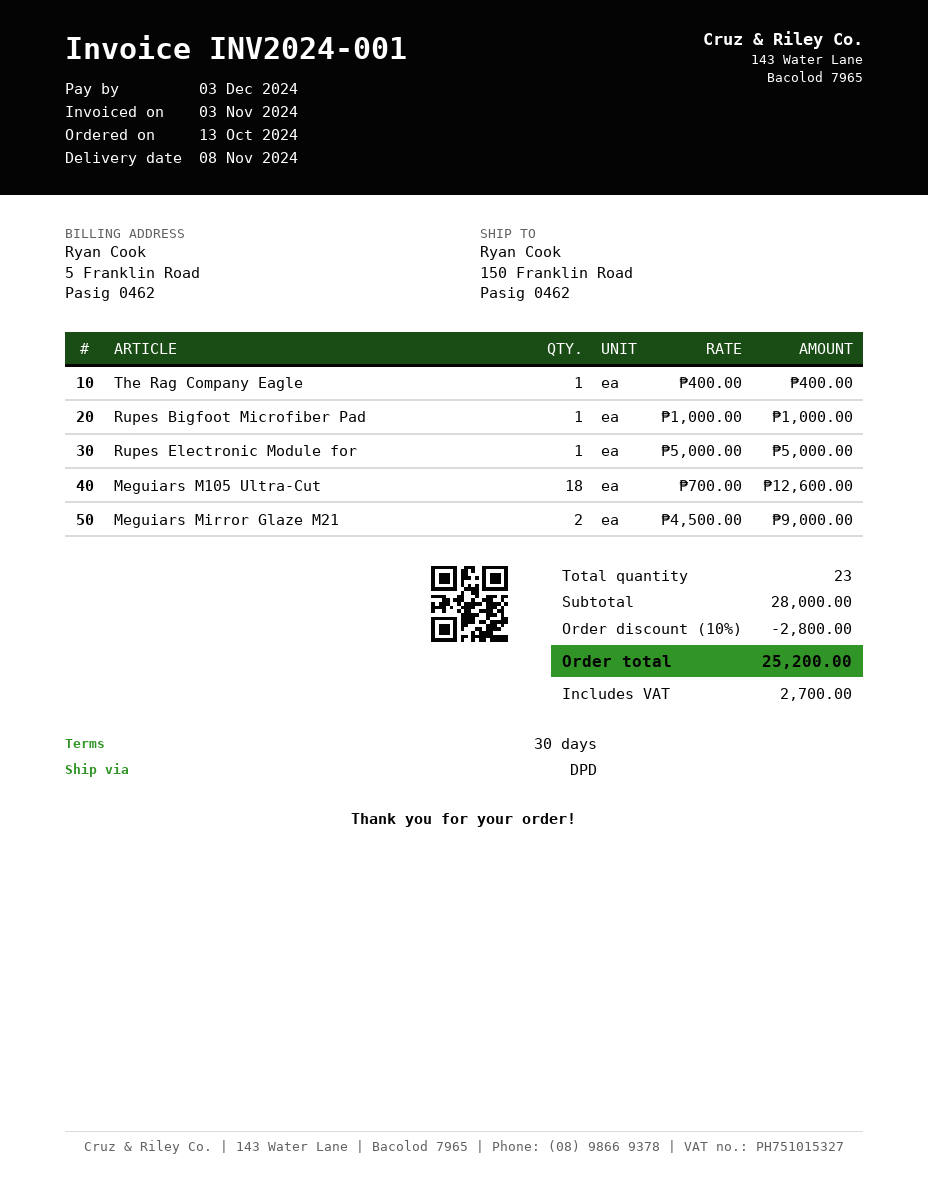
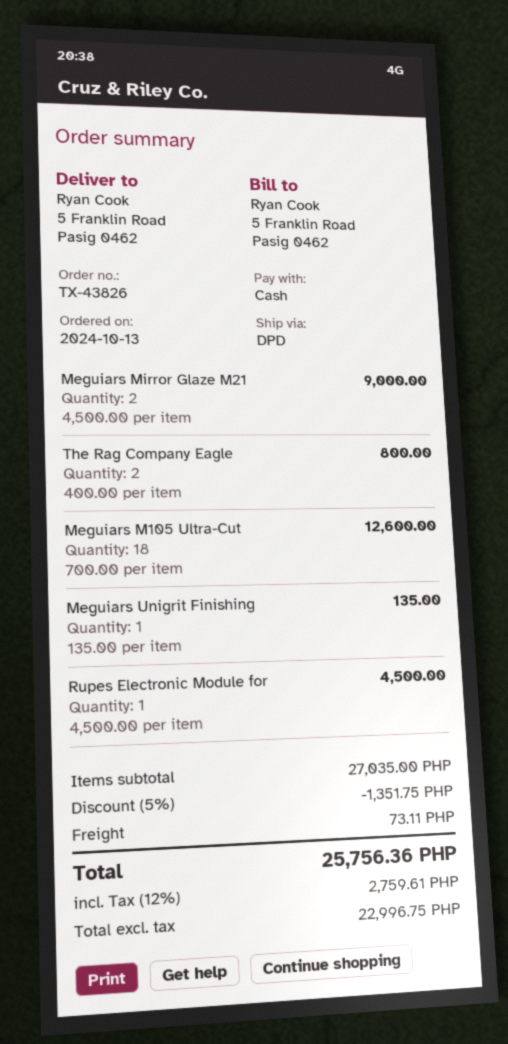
ship to: 150 Franklin Road, Pasig 0462 -> 5 Franklin Road, Pasig 0462
The Rag Company Eagle: 1 x 400.00 = 400.00 -> 2 x 400.00 = 800.00
Rupes Bigfoot Microfiber Pad: 1 x 1000.00 = 1000.00 -> none
Rupes Electronic Module for: 1 x 5000.00 = 5000.00 -> 1 x 4500.00 = 4500.00
Meguiars Unigrit Finishing: none -> 1 x 135.00 = 135.00
subtotal: 28000.00 -> 27035.00
discount: 10% = 2800.00 -> 5% = 1351.75
shipping: none -> 73.11
tax: 2700.00 -> 2759.61
total: 25200.00 -> 25756.36

